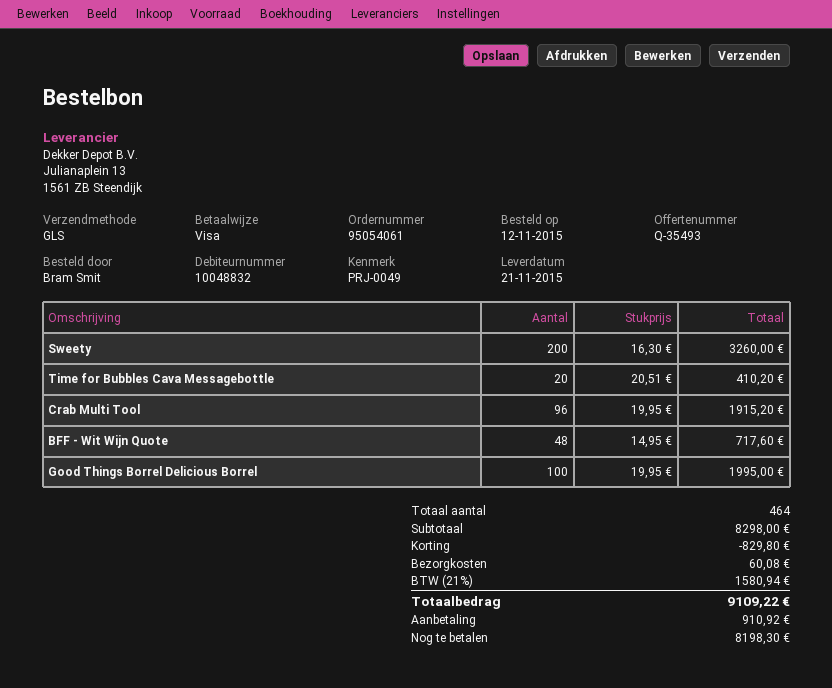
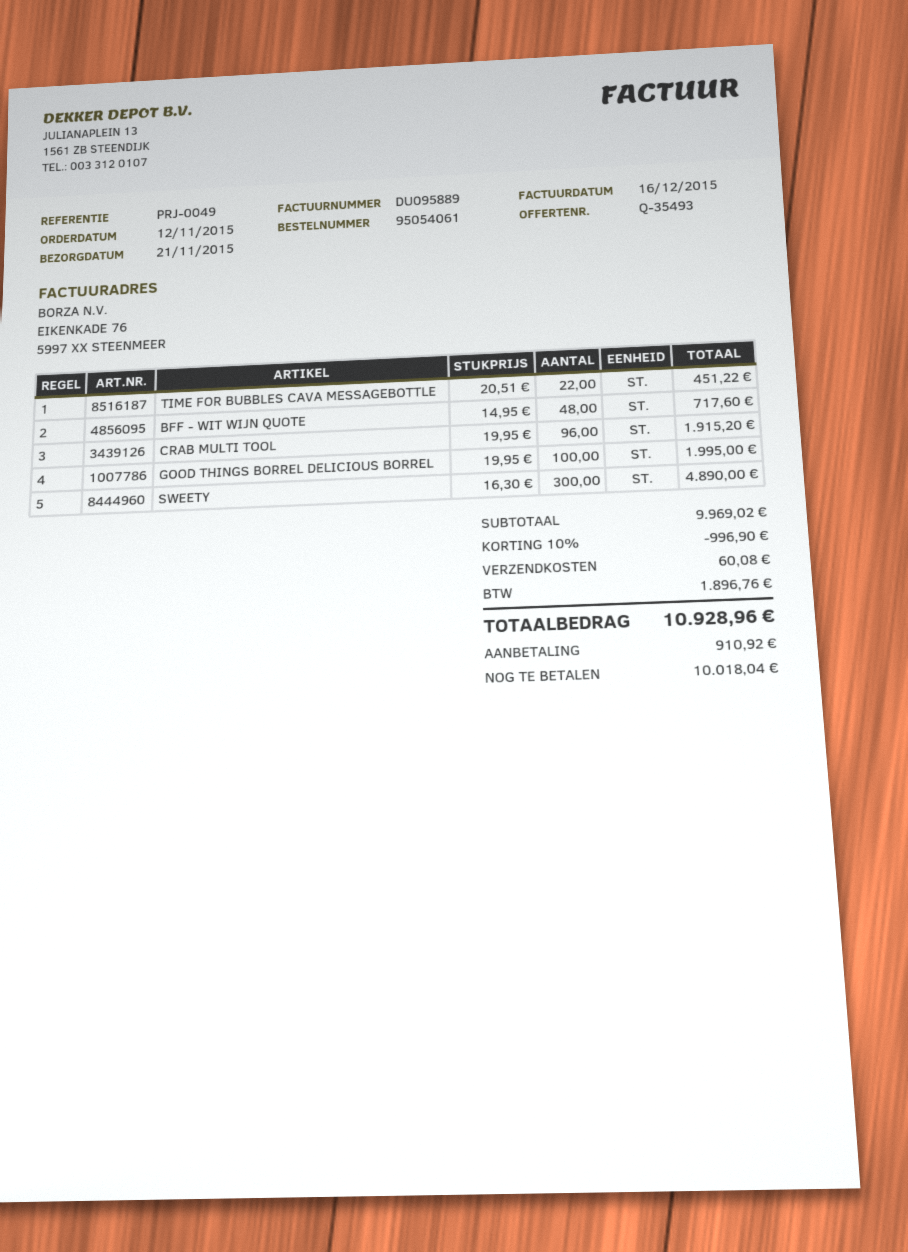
Sweety: 200 x 16.30 = 3260.00 -> 300 x 16.30 = 4890.00
Time for Bubbles Cava Messagebottle: 20 x 20.51 = 410.20 -> 22 x 20.51 = 451.22
subtotal: 8298.00 -> 9969.02
discount: 829.80 -> 996.90
tax: 1580.94 -> 1896.76
total: 9109.22 -> 10928.96
balance: 8198.30 -> 10018.04

